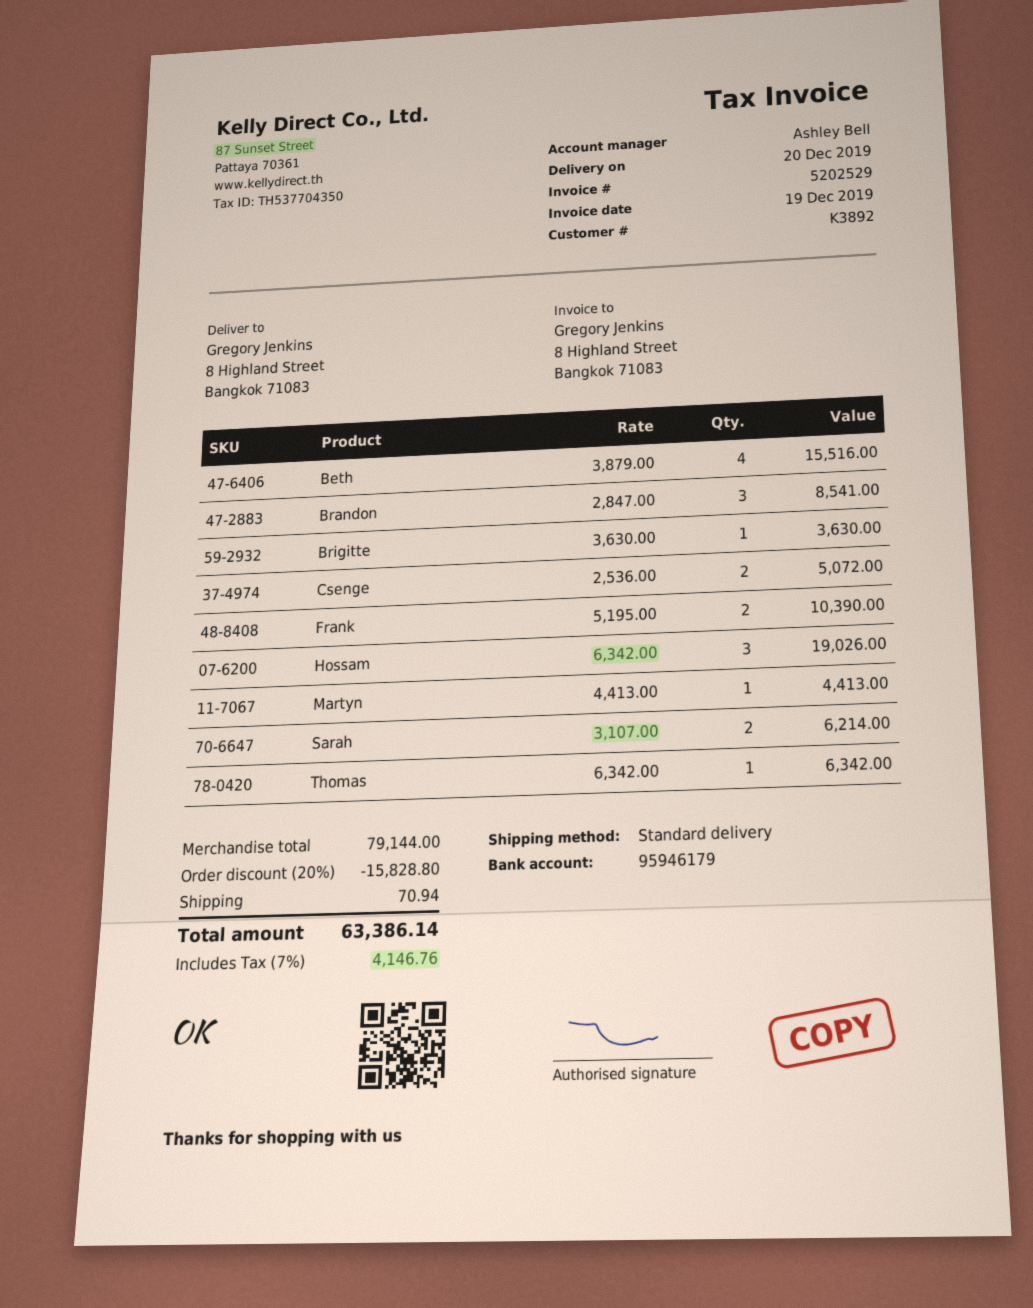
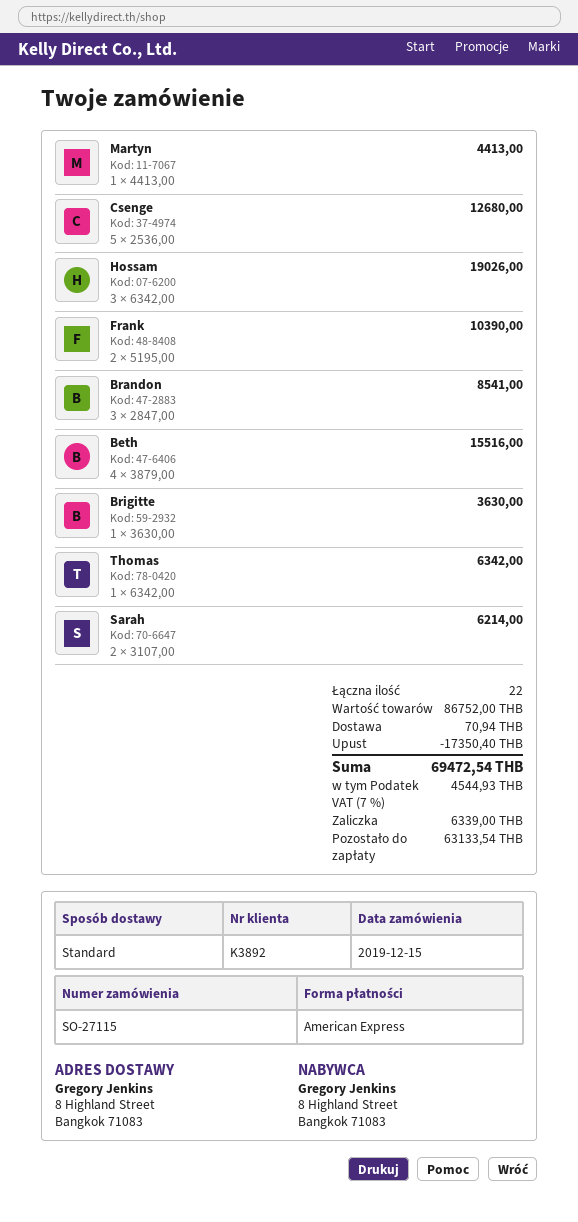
Csenge: 2 x 2536.00 = 5072.00 -> 5 x 2536.00 = 12680.00
subtotal: 79144.00 -> 86752.00
discount: 15828.80 -> 17350.40
tax: 7% = 4146.76 -> 7% = 4544.93
total: 63386.14 -> 69472.54

